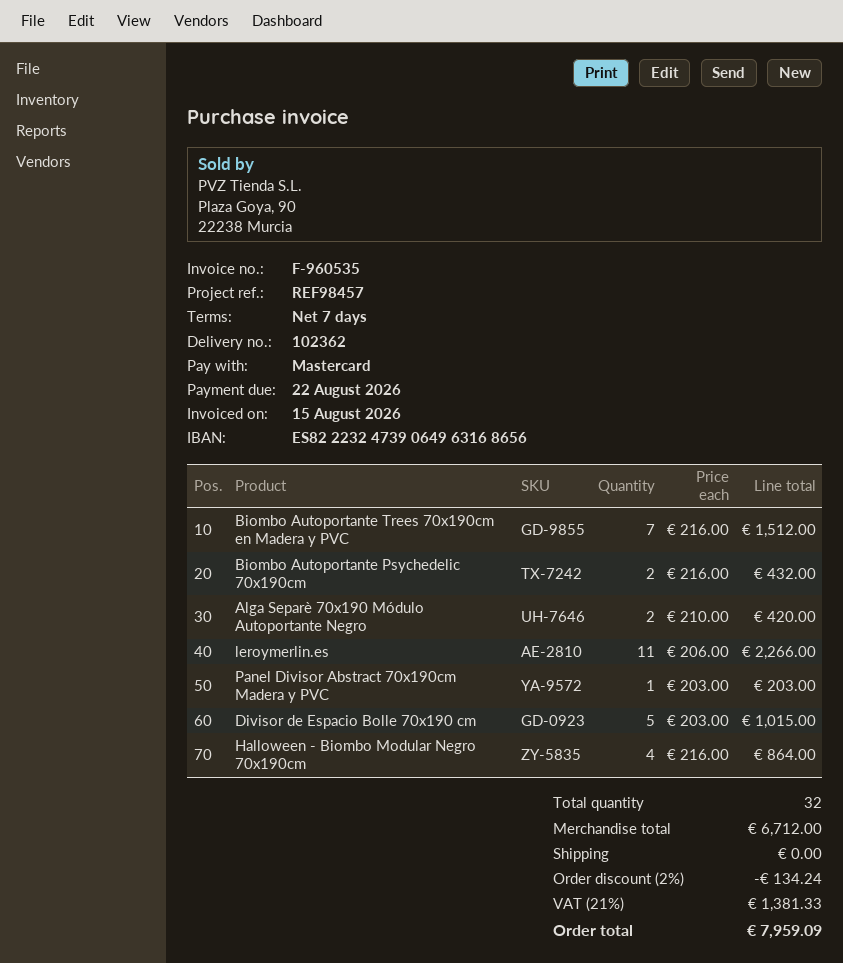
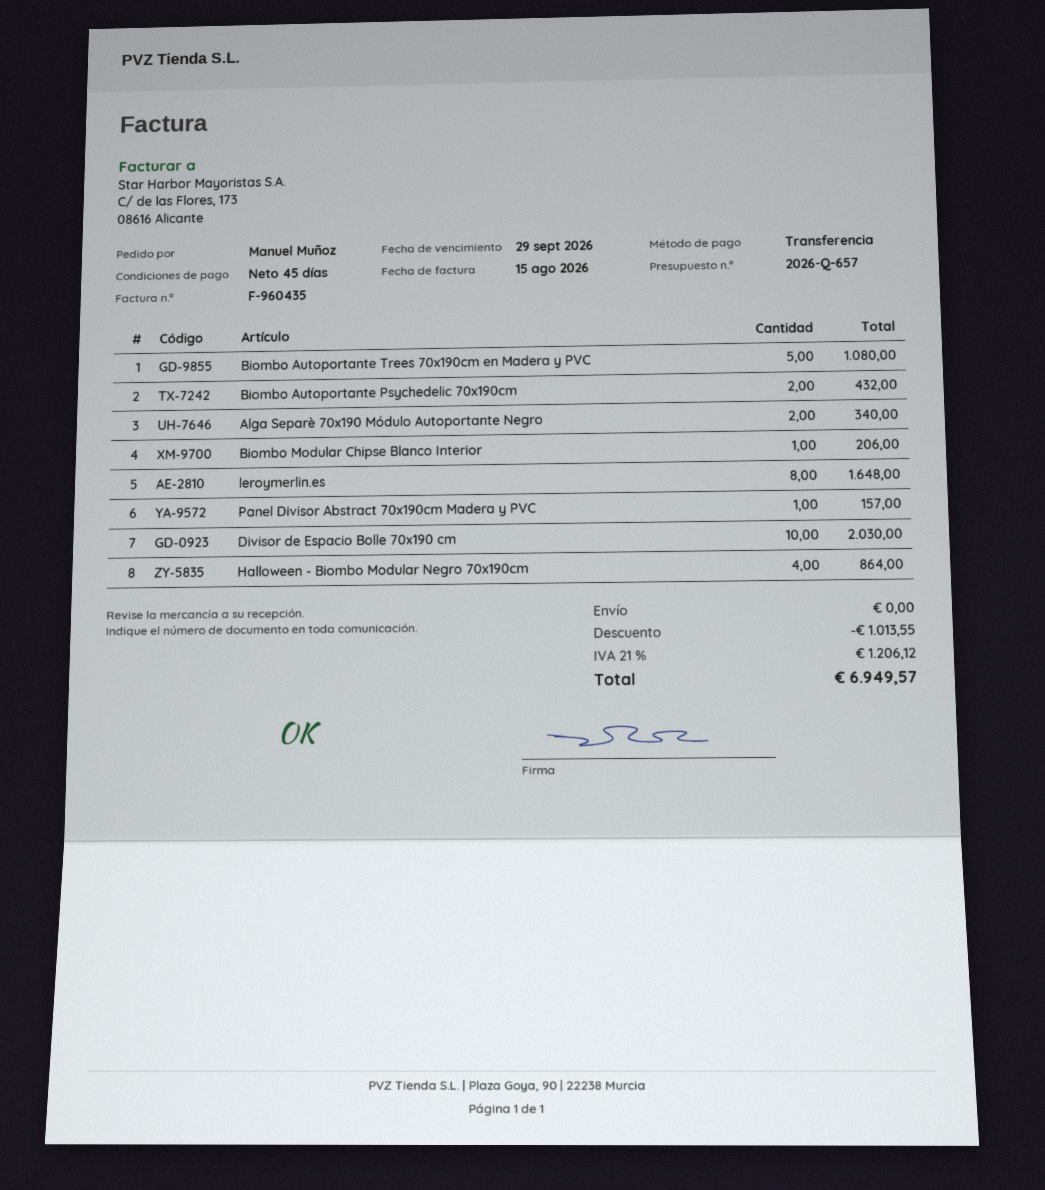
invoice number: F-960535 -> F-960435
payment terms: 7 days -> 45 days
due date: 2026-08-22 -> 2026-09-29
payment method: Mastercard -> bank transfer
Biombo Autoportante Trees 70x190cm en Madera y PVC: 7 for 1512.00 -> 5 for 1080.00
Alga Separè 70x190 Módulo Autoportante Negro: 2 for 420.00 -> 2 for 340.00
leroymerlin.es: 11 for 2266.00 -> 8 for 1648.00
Panel Divisor Abstract 70x190cm Madera y PVC: 1 for 203.00 -> 1 for 157.00
Divisor de Espacio Bolle 70x190 cm: 5 for 1015.00 -> 10 for 2030.00
Biombo Modular Chipse Blanco Interior: none -> 1 for 206.00
discount: 134.24 -> 1013.55
tax: 21% = 1381.33 -> 21% = 1206.12
total: 7959.09 -> 6949.57

